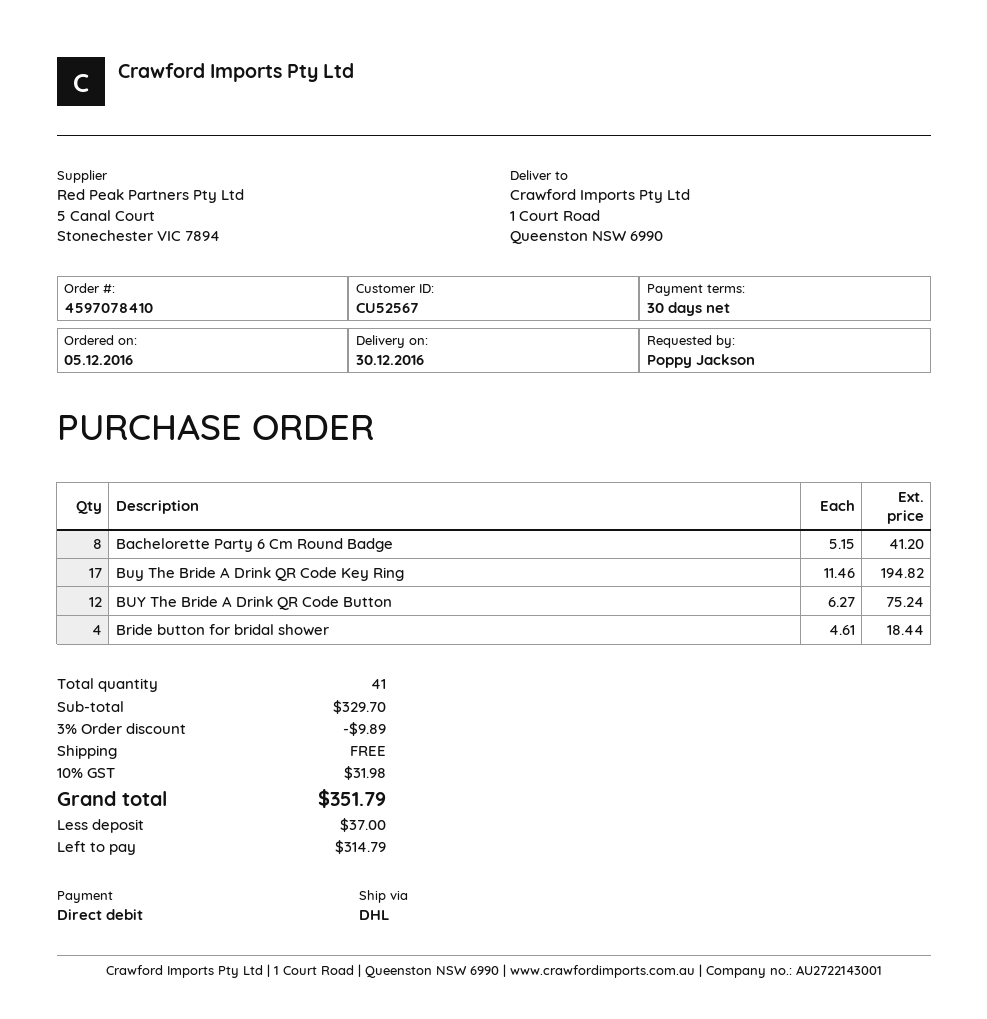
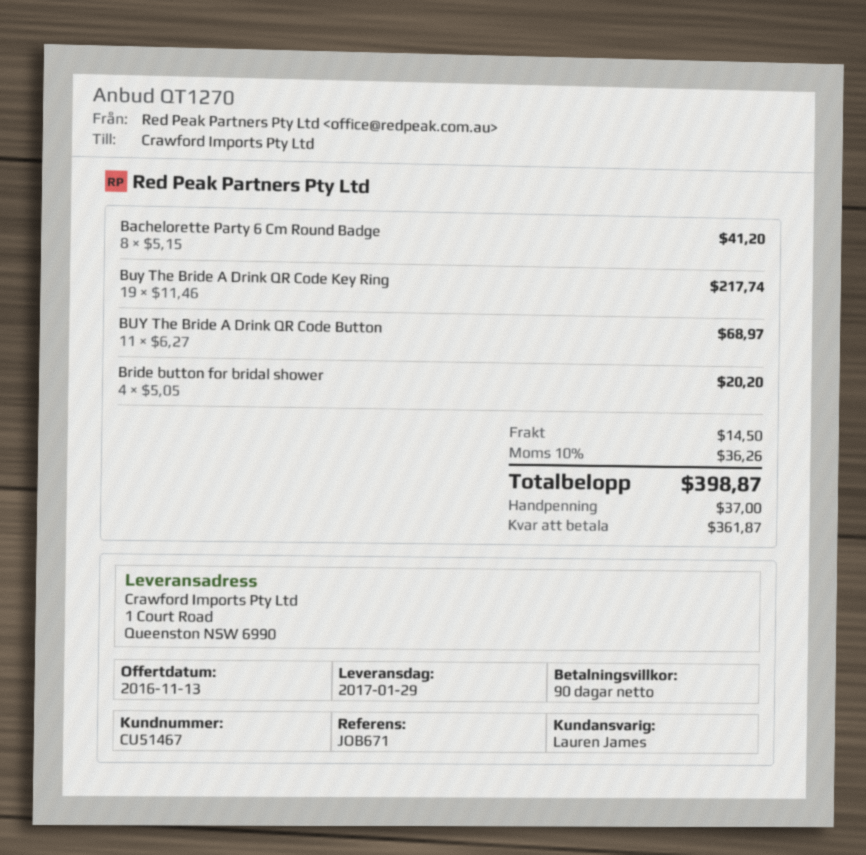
delivery date: 2016-12-30 -> 2017-01-29
payment terms: 30 days -> 90 days
customer number: CU52567 -> CU51467
Buy The Bride A Drink QR Code Key Ring: 17 x 11.46 = 194.82 -> 19 x 11.46 = 217.74
BUY The Bride A Drink QR Code Button: 12 x 6.27 = 75.24 -> 11 x 6.27 = 68.97
Bride button for bridal shower: 4 x 4.61 = 18.44 -> 4 x 5.05 = 20.20
discount: 3% = 9.89 -> none
shipping: 0.00 -> 14.50
tax: 10% = 31.98 -> 10% = 36.26
total: 351.79 -> 398.87
balance: 314.79 -> 361.87

